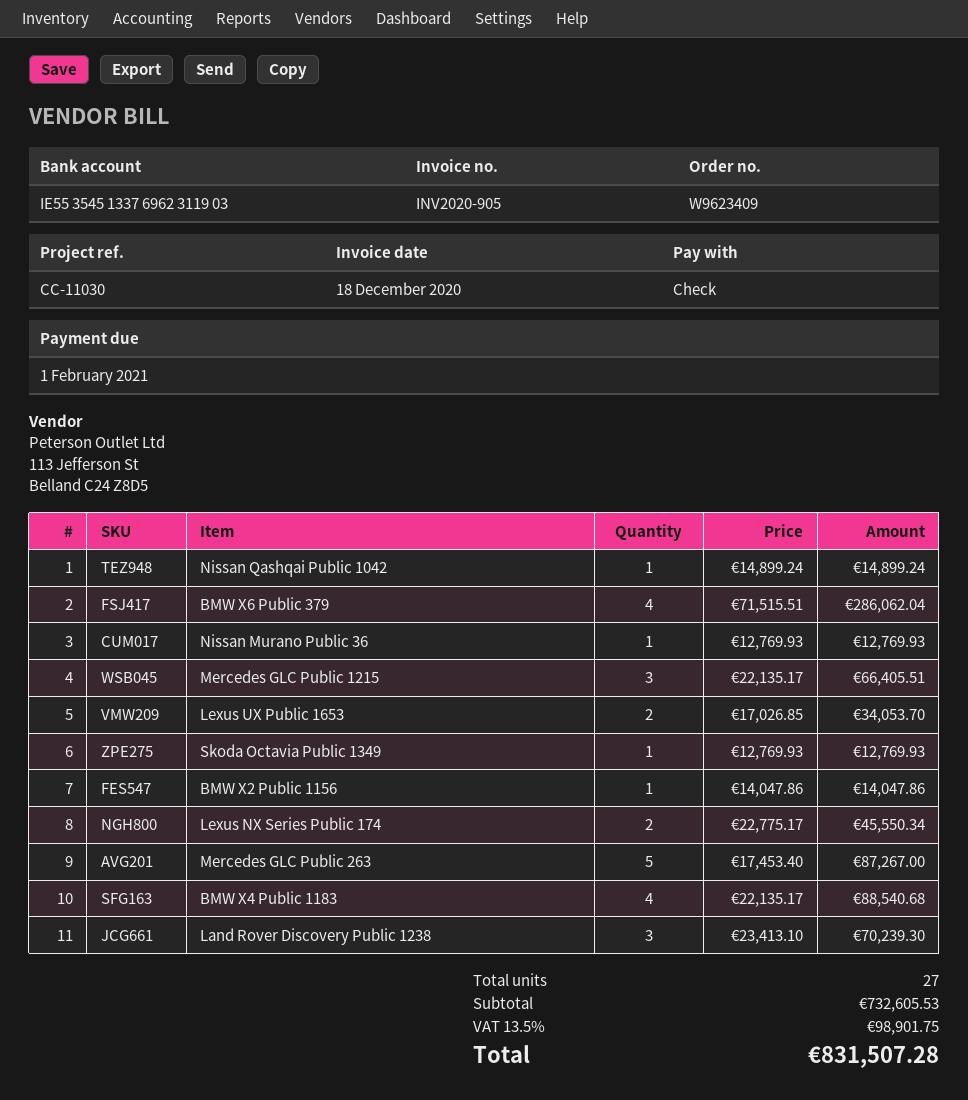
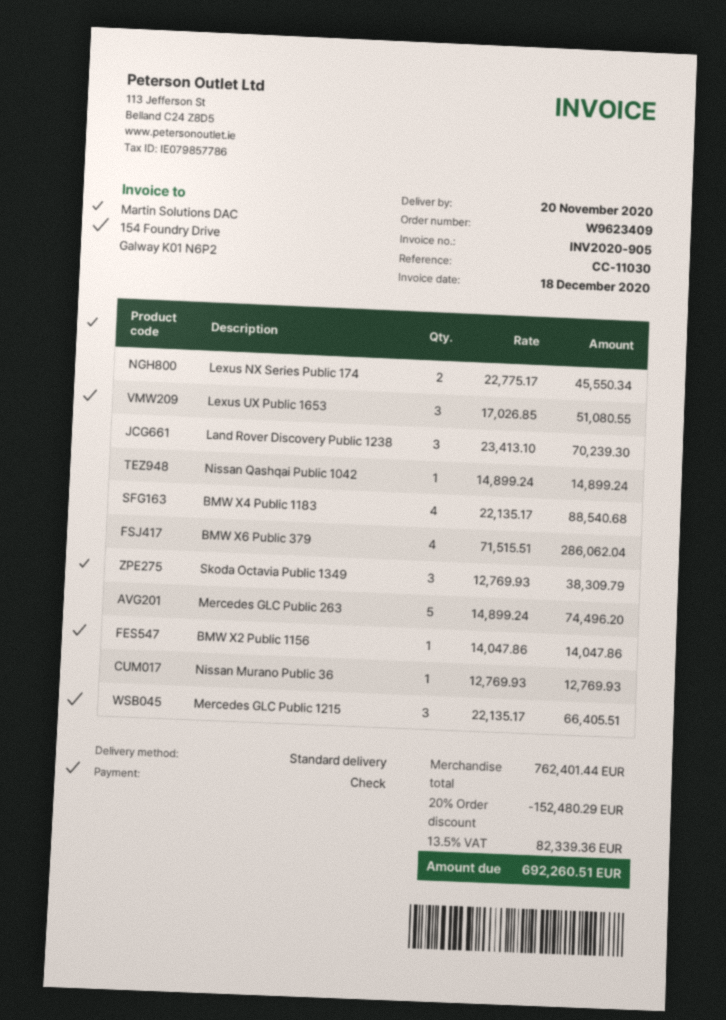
Lexus UX Public 1653: 2 x 17026.85 = 34053.70 -> 3 x 17026.85 = 51080.55
Skoda Octavia Public 1349: 1 x 12769.93 = 12769.93 -> 3 x 12769.93 = 38309.79
Mercedes GLC Public 263: 5 x 17453.40 = 87267.00 -> 5 x 14899.24 = 74496.20
subtotal: 732605.53 -> 762401.44
discount: none -> 20% = 152480.29
tax: 13.5% = 98901.75 -> 13.5% = 82339.36
total: 831507.28 -> 692260.51

